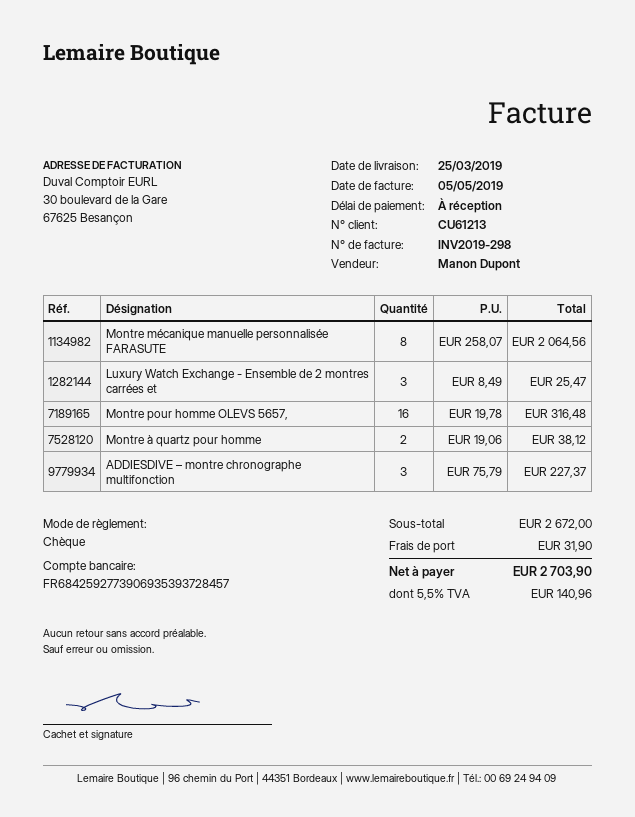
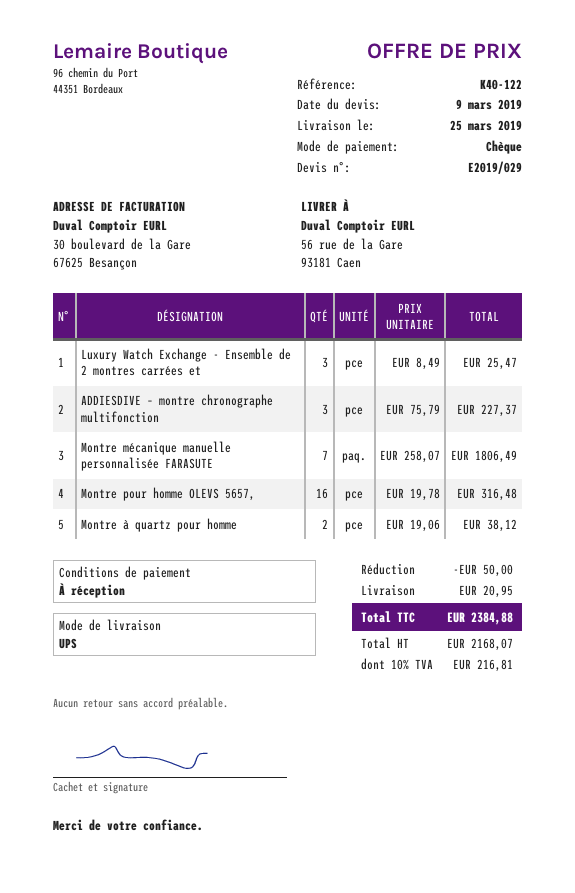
Montre mécanique manuelle personnalisée FARASUTE: 8 x 258.07 = 2064.56 -> 7 x 258.07 = 1806.49
discount: none -> 50.00
shipping: 31.90 -> 20.95
tax: 5.5% = 140.96 -> 10% = 216.81
total: 2703.90 -> 2384.88

